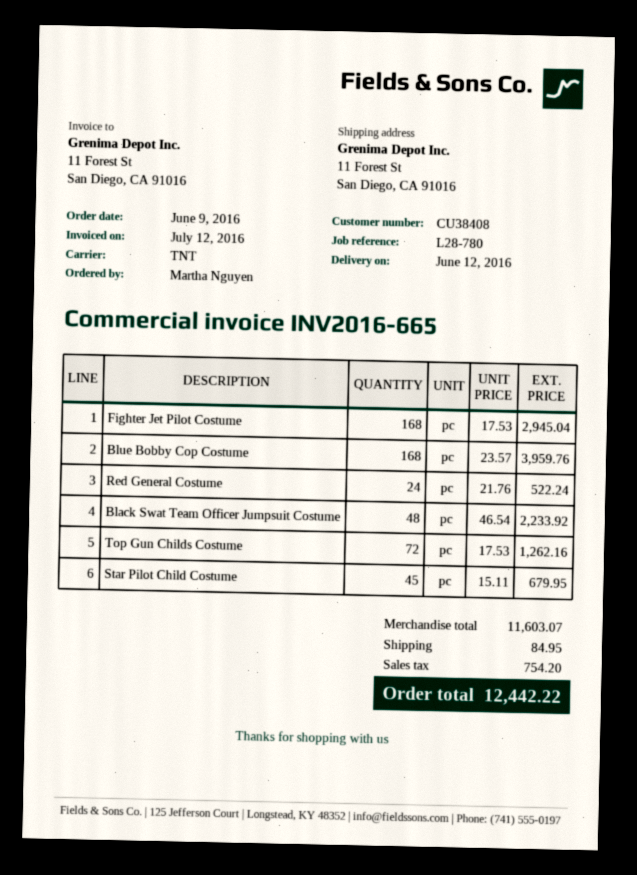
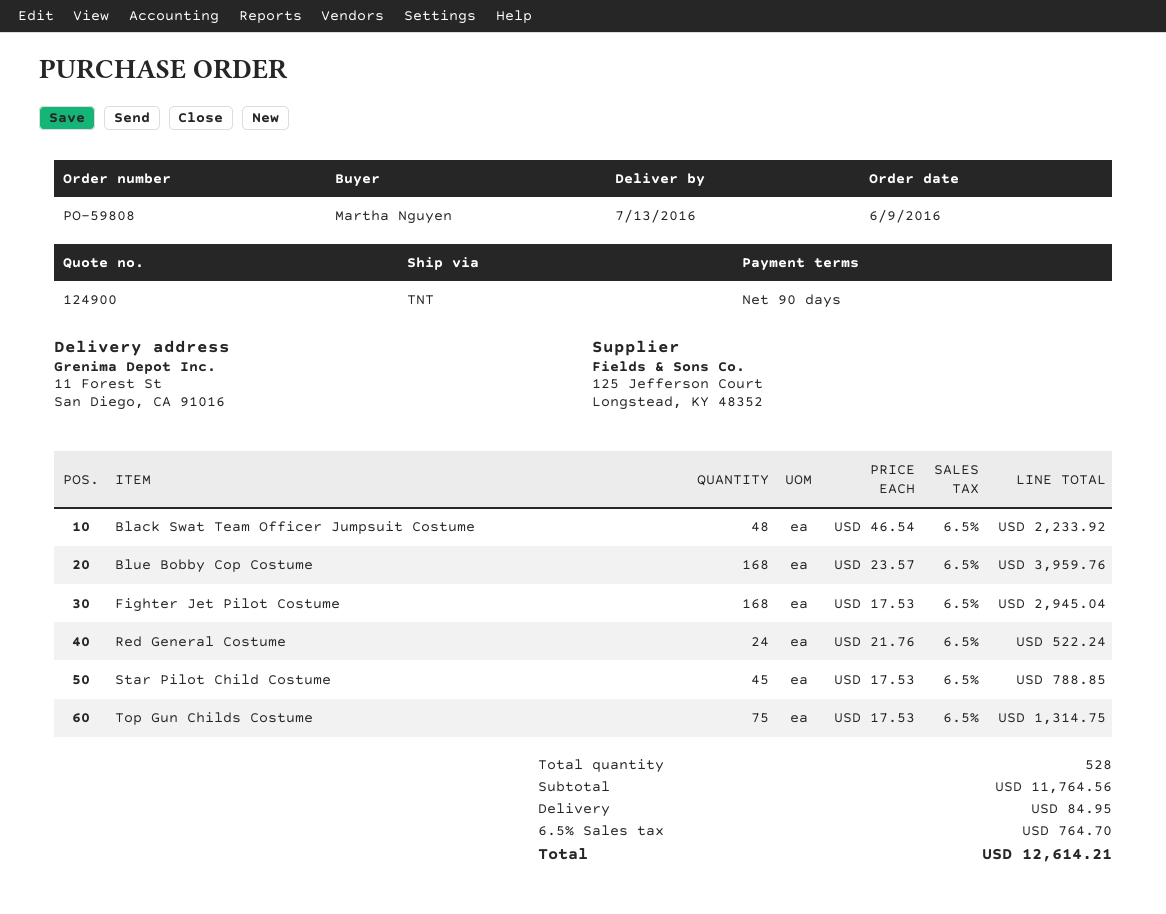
delivery date: 2016-06-12 -> 2016-07-13
Top Gun Childs Costume: 72 x 17.53 = 1262.16 -> 75 x 17.53 = 1314.75
Star Pilot Child Costume: 45 x 15.11 = 679.95 -> 45 x 17.53 = 788.85
subtotal: 11603.07 -> 11764.56
tax: 754.20 -> 764.70
total: 12442.22 -> 12614.21

